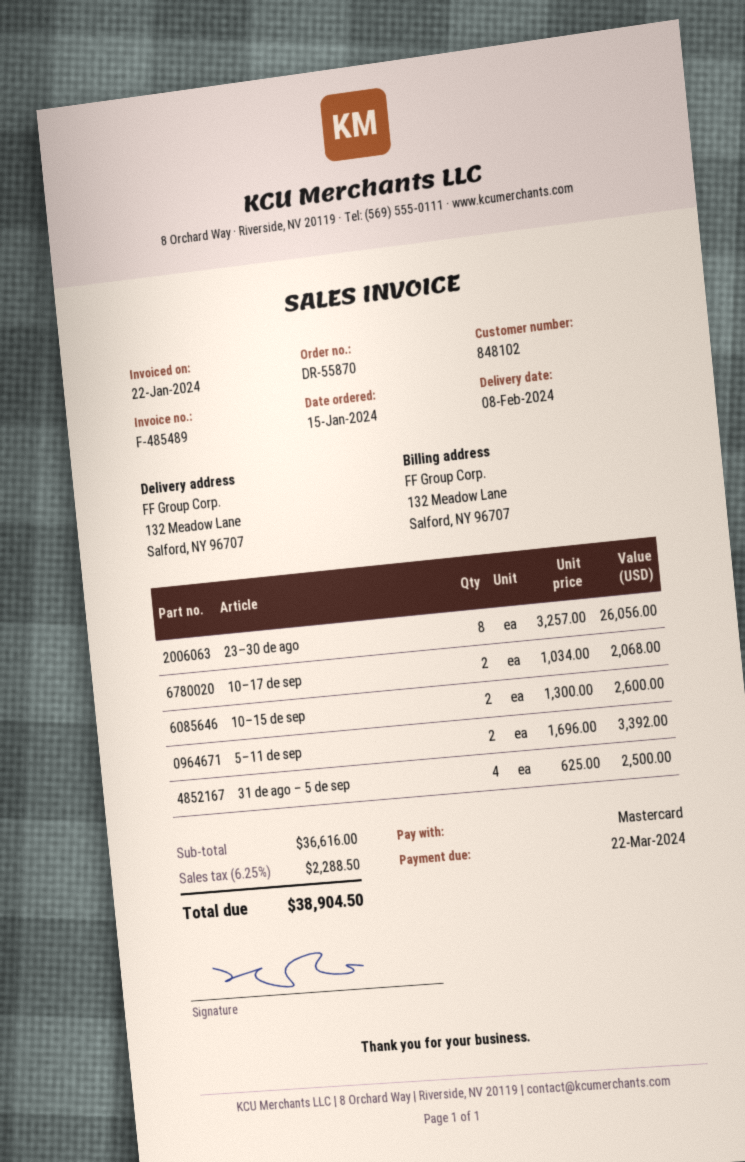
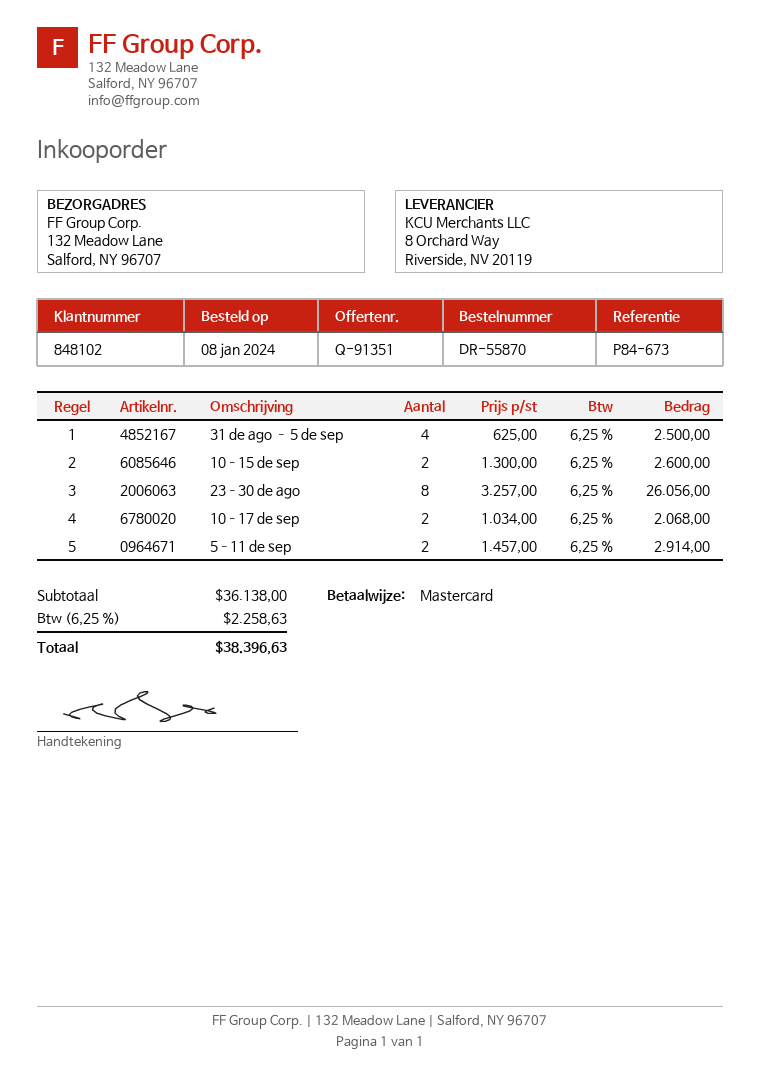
order date: 2024-01-15 -> 2024-01-08
5–11 de sep: 2 x 1696.00 = 3392.00 -> 2 x 1457.00 = 2914.00
subtotal: 36616.00 -> 36138.00
tax: 6.25% = 2288.50 -> 6.25% = 2258.63
total: 38904.50 -> 38396.63

